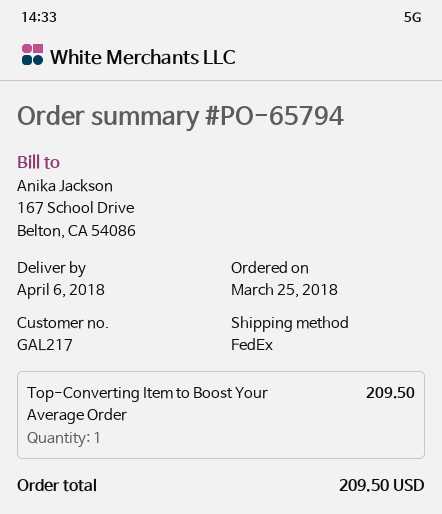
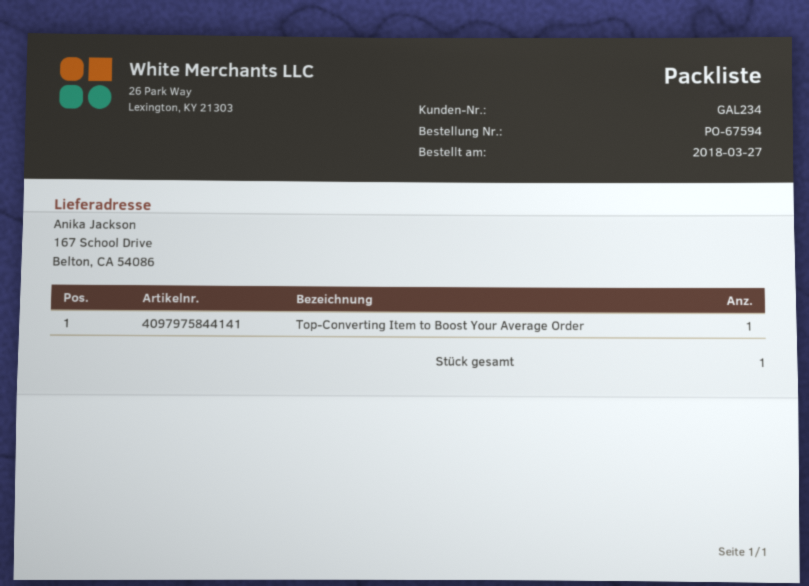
order number: PO-65794 -> PO-67594
order date: 2018-03-25 -> 2018-03-27
customer number: GAL217 -> GAL234

